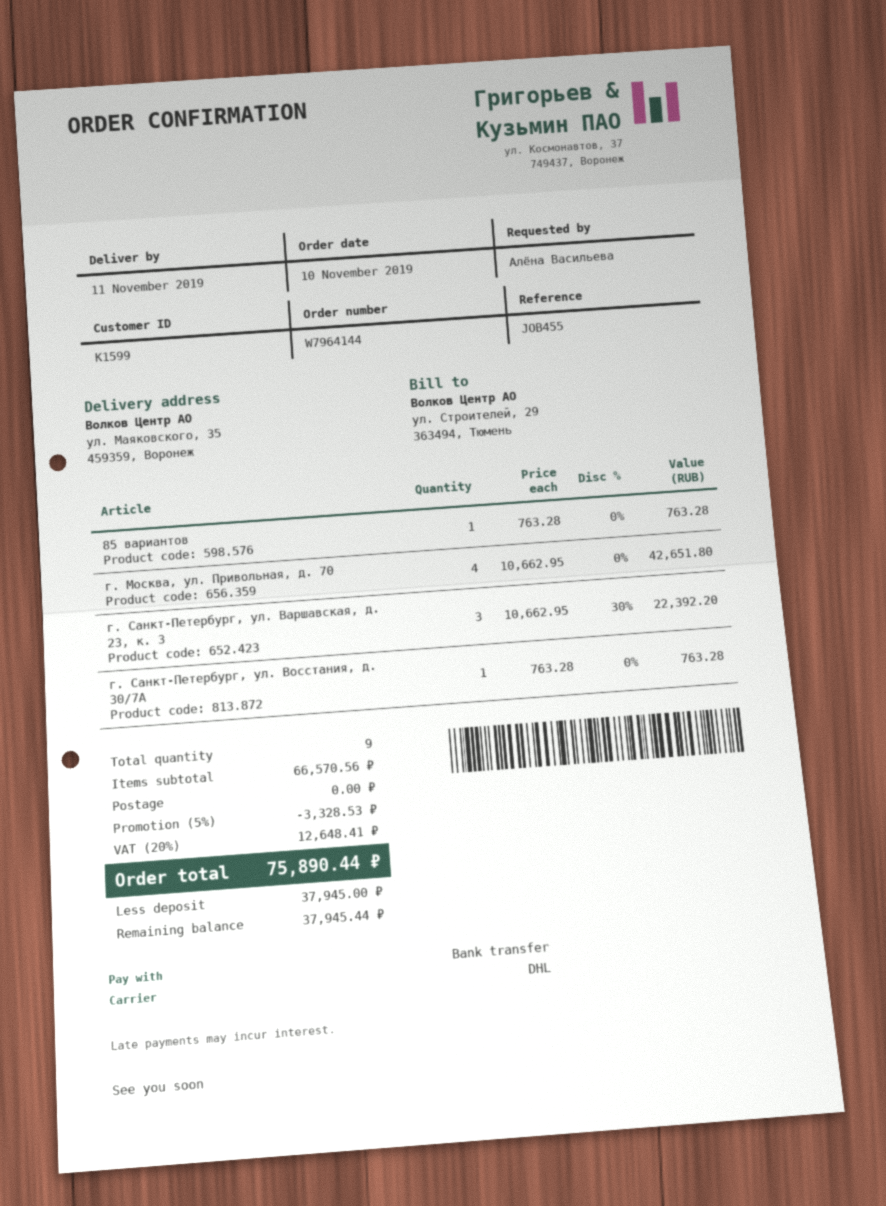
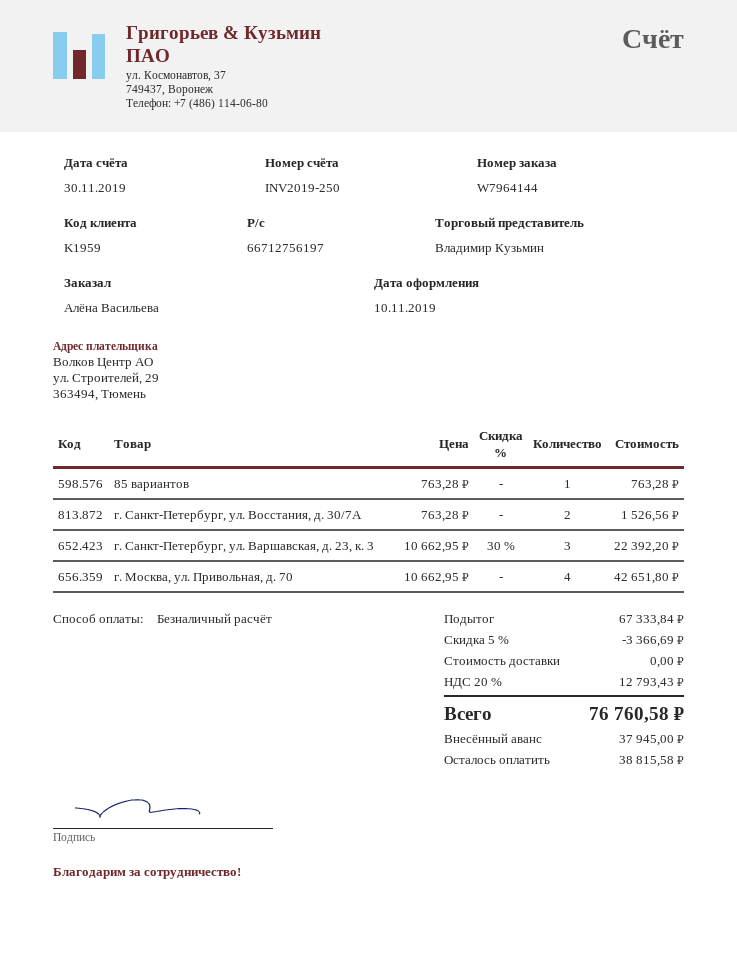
customer number: K1599 -> K1959
г. Санкт-Петербург, ул. Восстания, д. 30/7А: 1 x 763.28 = 763.28 -> 2 x 763.28 = 1526.56
subtotal: 66570.56 -> 67333.84
discount: 5% = 3328.53 -> 5% = 3366.69
tax: 20% = 12648.41 -> 20% = 12793.43
total: 75890.44 -> 76760.58
balance: 37945.44 -> 38815.58

